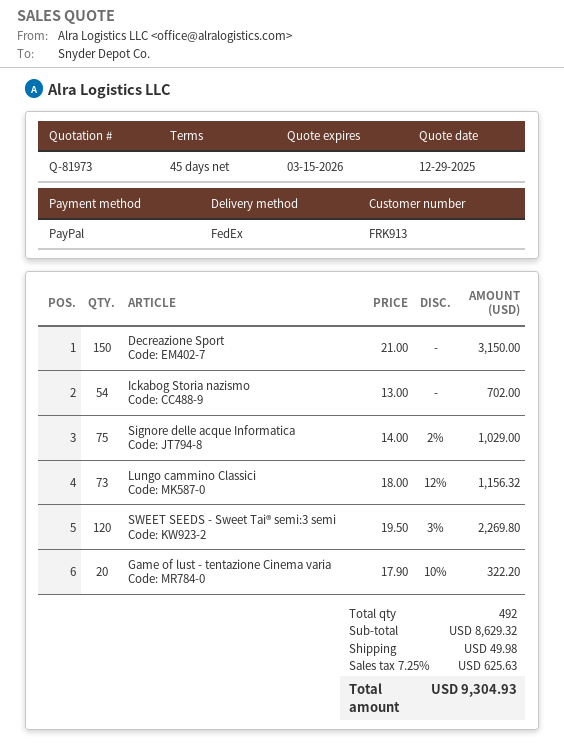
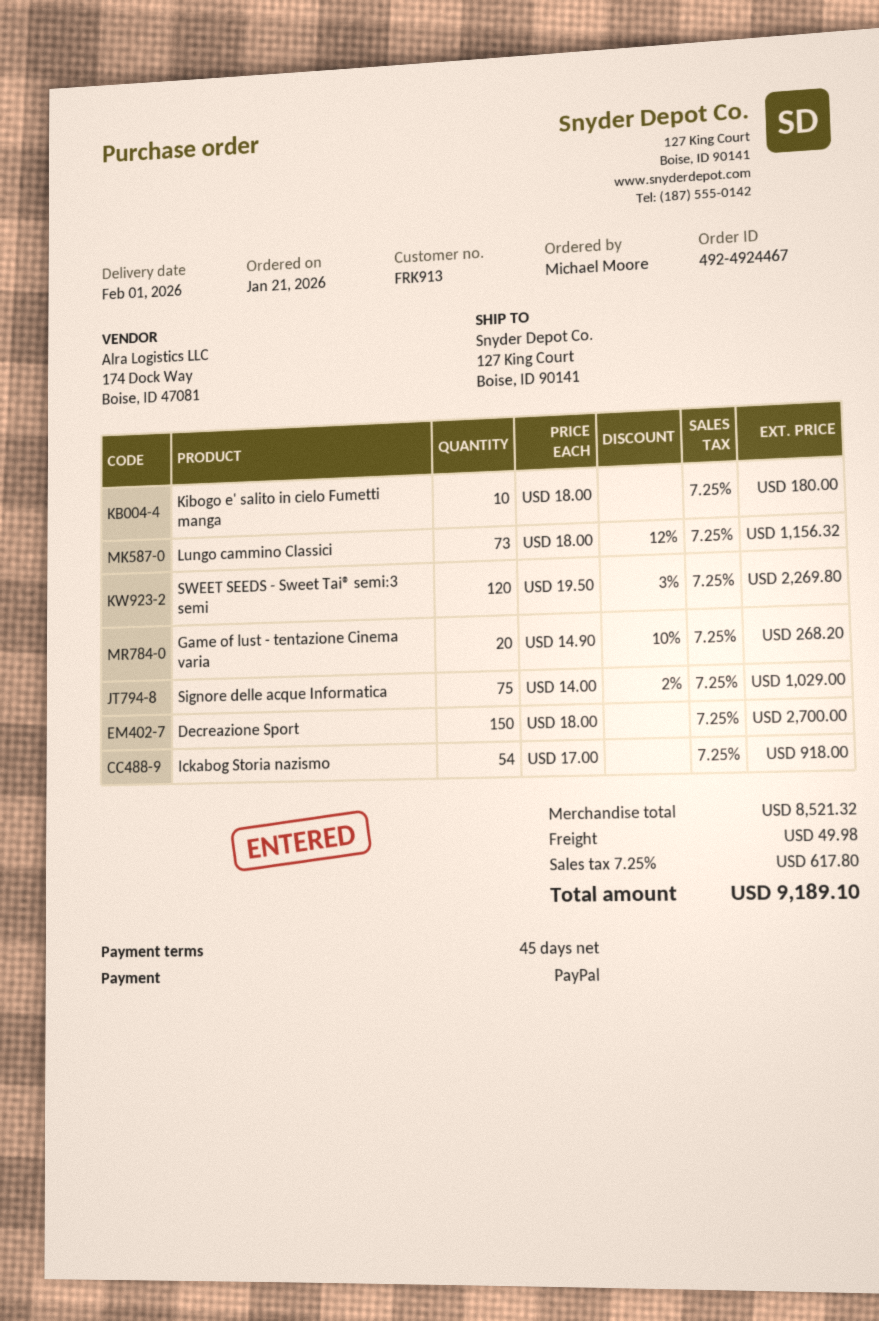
Decreazione Sport: 150 x 21.00 = 3150.00 -> 150 x 18.00 = 2700.00
Ickabog Storia nazismo: 54 x 13.00 = 702.00 -> 54 x 17.00 = 918.00
Game of lust - tentazione Cinema varia: 20 x 17.90 - 10% = 322.20 -> 20 x 14.90 - 10% = 268.20
Kibogo e' salito in cielo Fumetti manga: none -> 10 x 18.00 = 180.00
subtotal: 8629.32 -> 8521.32
tax: 7.25% = 625.63 -> 7.25% = 617.80
total: 9304.93 -> 9189.10

